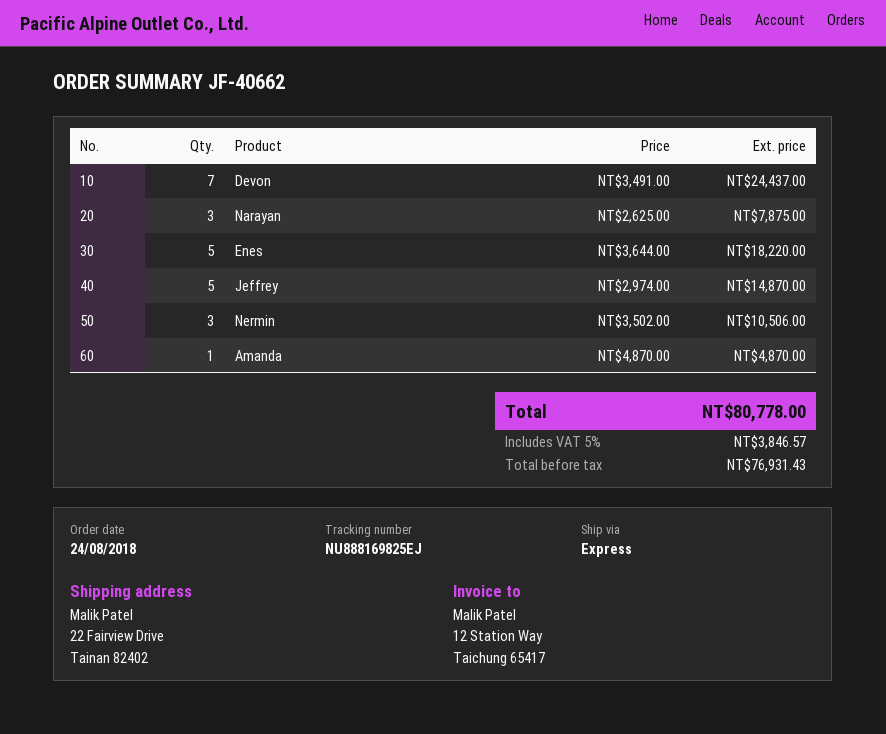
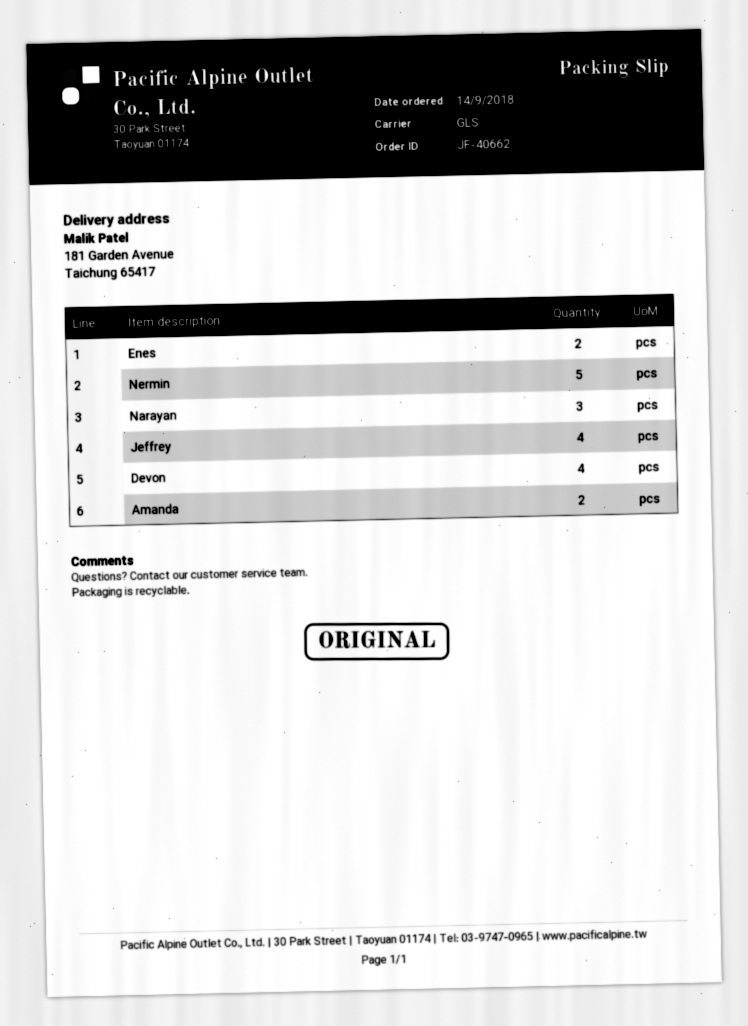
order date: 2018-08-24 -> 2018-09-14
shipping method: express -> GLS
ship to: 22 Fairview Drive, Tainan 82402 -> 181 Garden Avenue, Taichung 65417
Devon: 7 -> 4
Enes: 5 -> 2
Jeffrey: 5 -> 4
Nermin: 3 -> 5
Amanda: 1 -> 2

